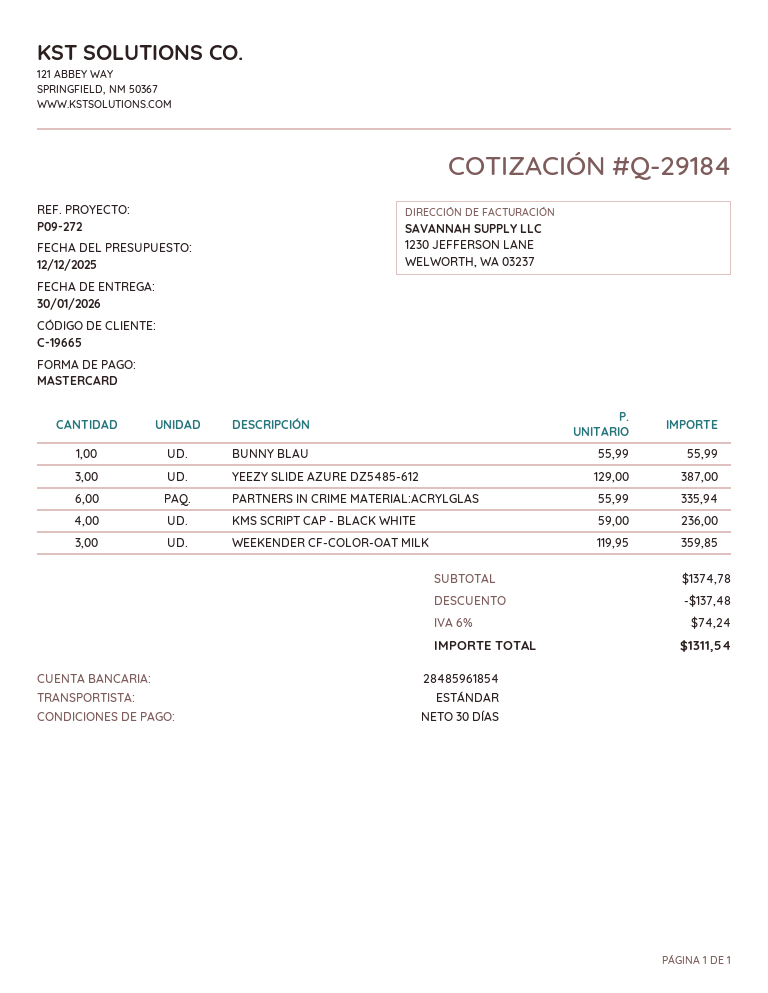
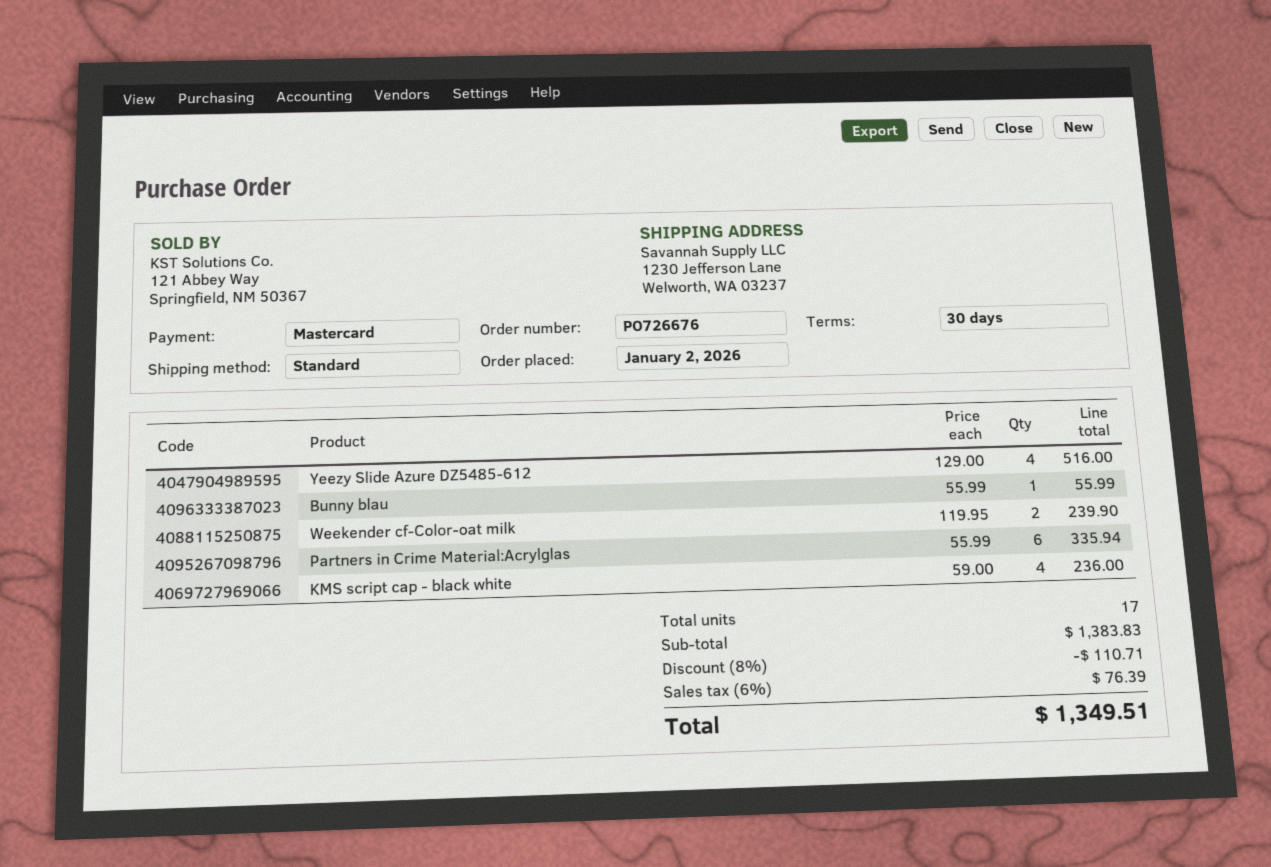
YEEZY SLIDE AZURE DZ5485-612: 3 x 129.00 = 387.00 -> 4 x 129.00 = 516.00
WEEKENDER CF-COLOR-OAT MILK: 3 x 119.95 = 359.85 -> 2 x 119.95 = 239.90
subtotal: 1374.78 -> 1383.83
discount: 137.48 -> 110.71
tax: 6% = 74.24 -> 6% = 76.39
total: 1311.54 -> 1349.51

